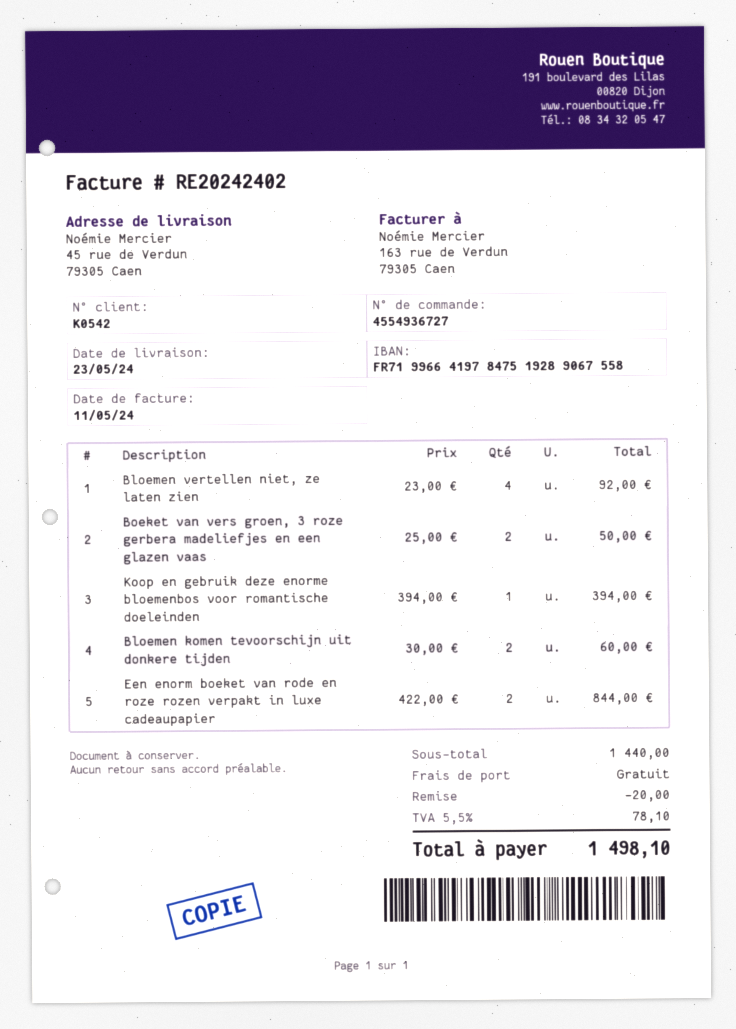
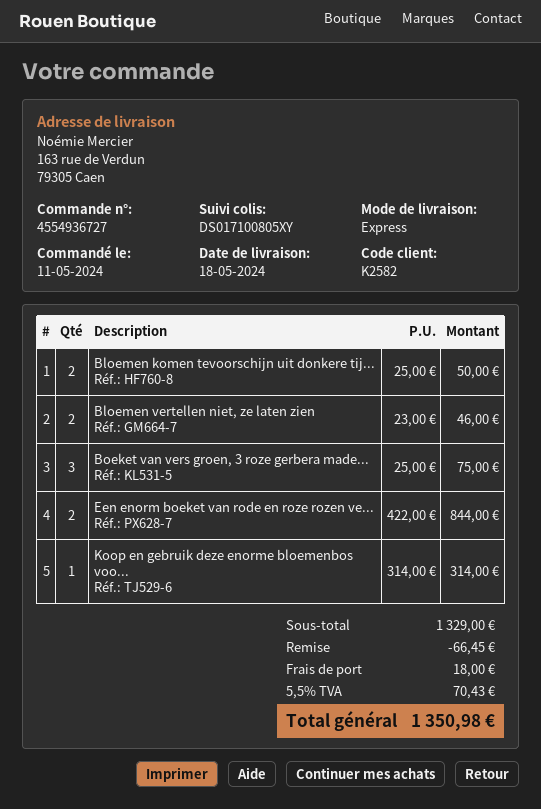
delivery date: 2024-05-23 -> 2024-05-18
customer number: K0542 -> K2582
ship to: 45 rue de Verdun, 79305 Caen -> 163 rue de Verdun, 79305 Caen
Bloemen vertellen niet, ze laten zien: 4 x 23.00 = 92.00 -> 2 x 23.00 = 46.00
Boeket van vers groen, 3 roze gerbera madeliefjes en een glazen vaas: 2 x 25.00 = 50.00 -> 3 x 25.00 = 75.00
Koop en gebruik deze enorme bloemenbos voor romantische doeleinden: 1 x 394.00 = 394.00 -> 1 x 314.00 = 314.00
Bloemen komen tevoorschijn uit donkere tijden: 2 x 30.00 = 60.00 -> 2 x 25.00 = 50.00
subtotal: 1440.00 -> 1329.00
discount: 20.00 -> 66.45
shipping: 0.00 -> 18.00
tax: 5.5% = 78.10 -> 5.5% = 70.43
total: 1498.10 -> 1350.98

